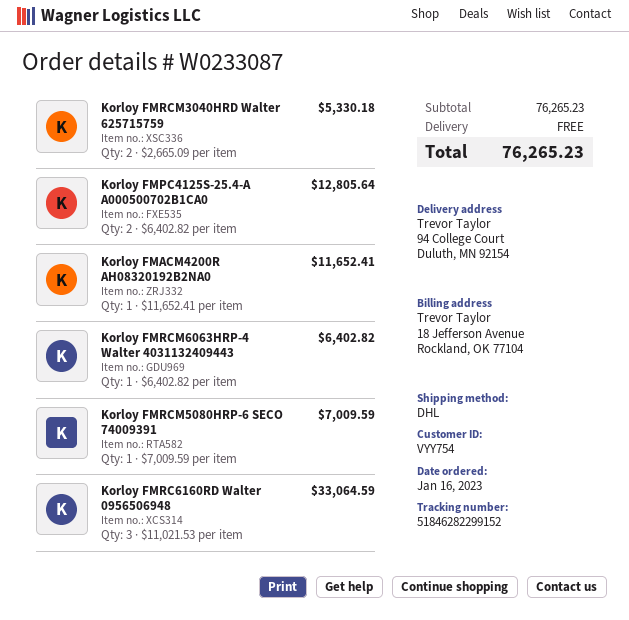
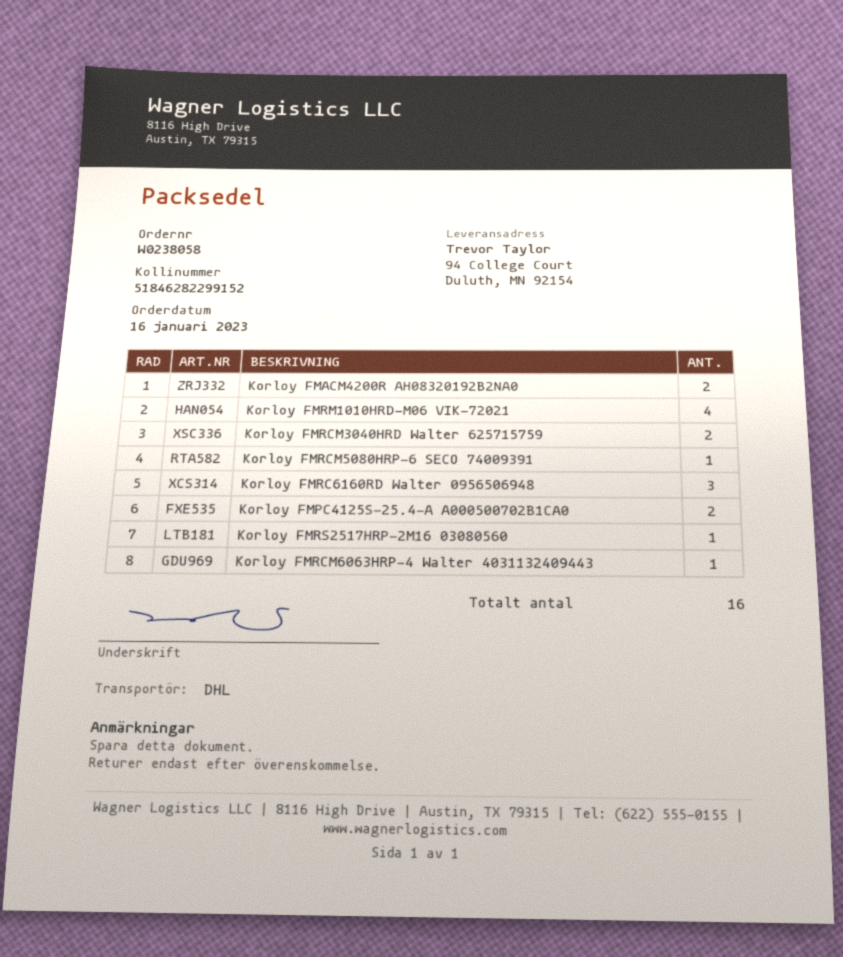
order number: W0233087 -> W0238058
Korloy FMACM4200R AH08320192B2NA0: 1 -> 2
Korloy FMRM1010HRD-M06 VIK-72021: none -> 4
Korloy FMRS2517HRP-2M16 03080560: none -> 1

